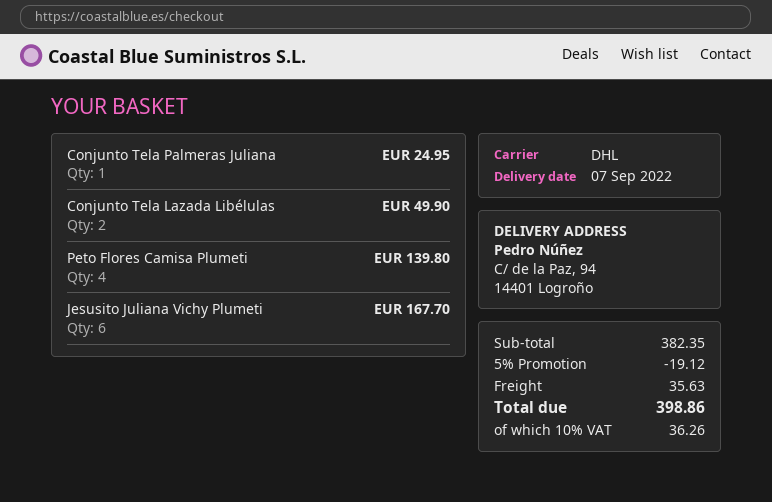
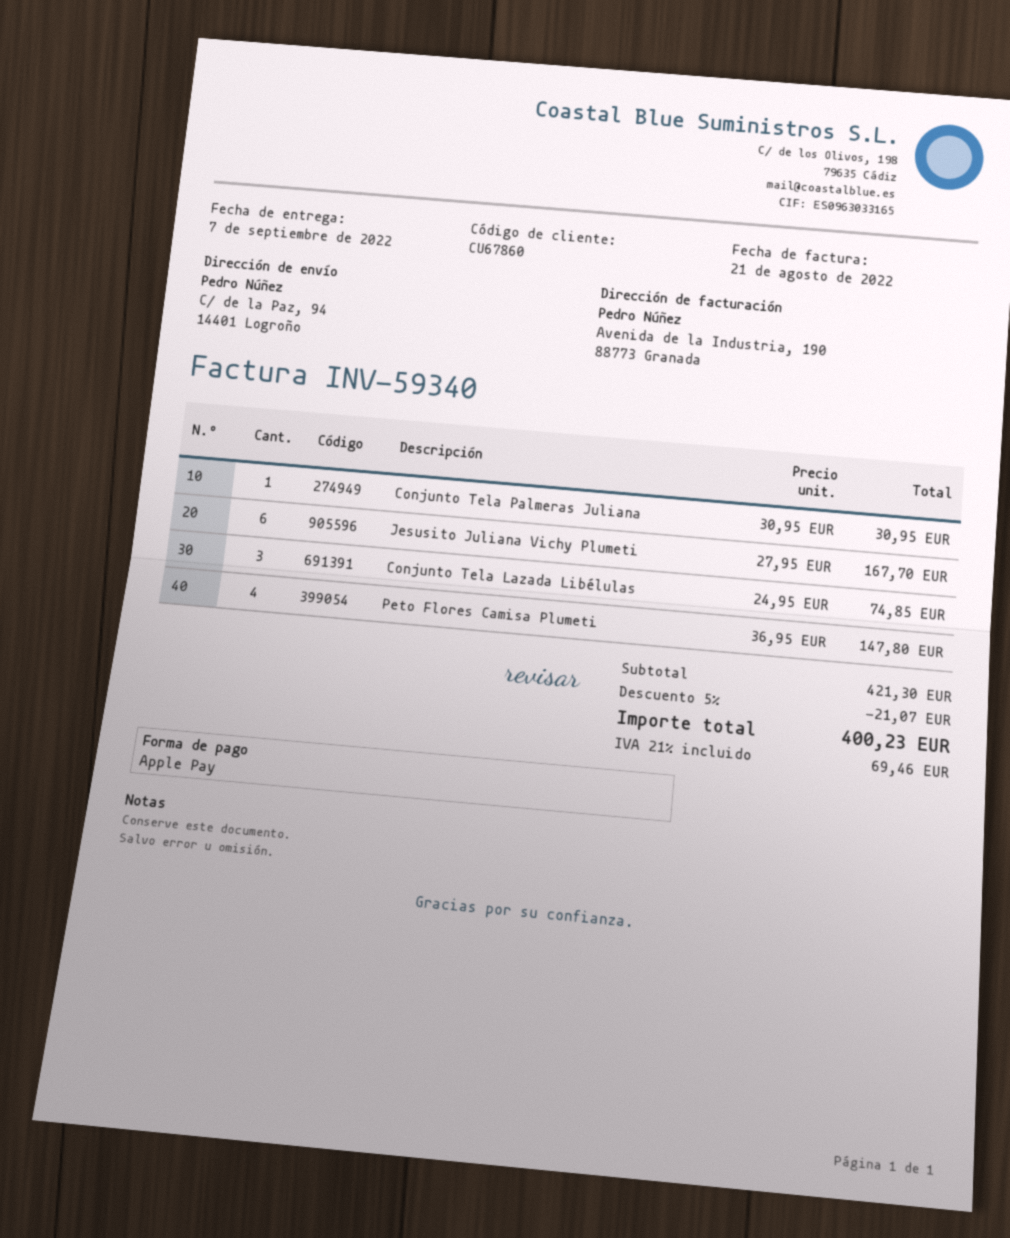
Conjunto Tela Palmeras Juliana: 1 for 24.95 -> 1 for 30.95
Conjunto Tela Lazada Libélulas: 2 for 49.90 -> 3 for 74.85
Peto Flores Camisa Plumeti: 4 for 139.80 -> 4 for 147.80
subtotal: 382.35 -> 421.30
discount: 5% = 19.12 -> 5% = 21.07
shipping: 35.63 -> none
tax: 10% = 36.26 -> 21% = 69.46
total: 398.86 -> 400.23

